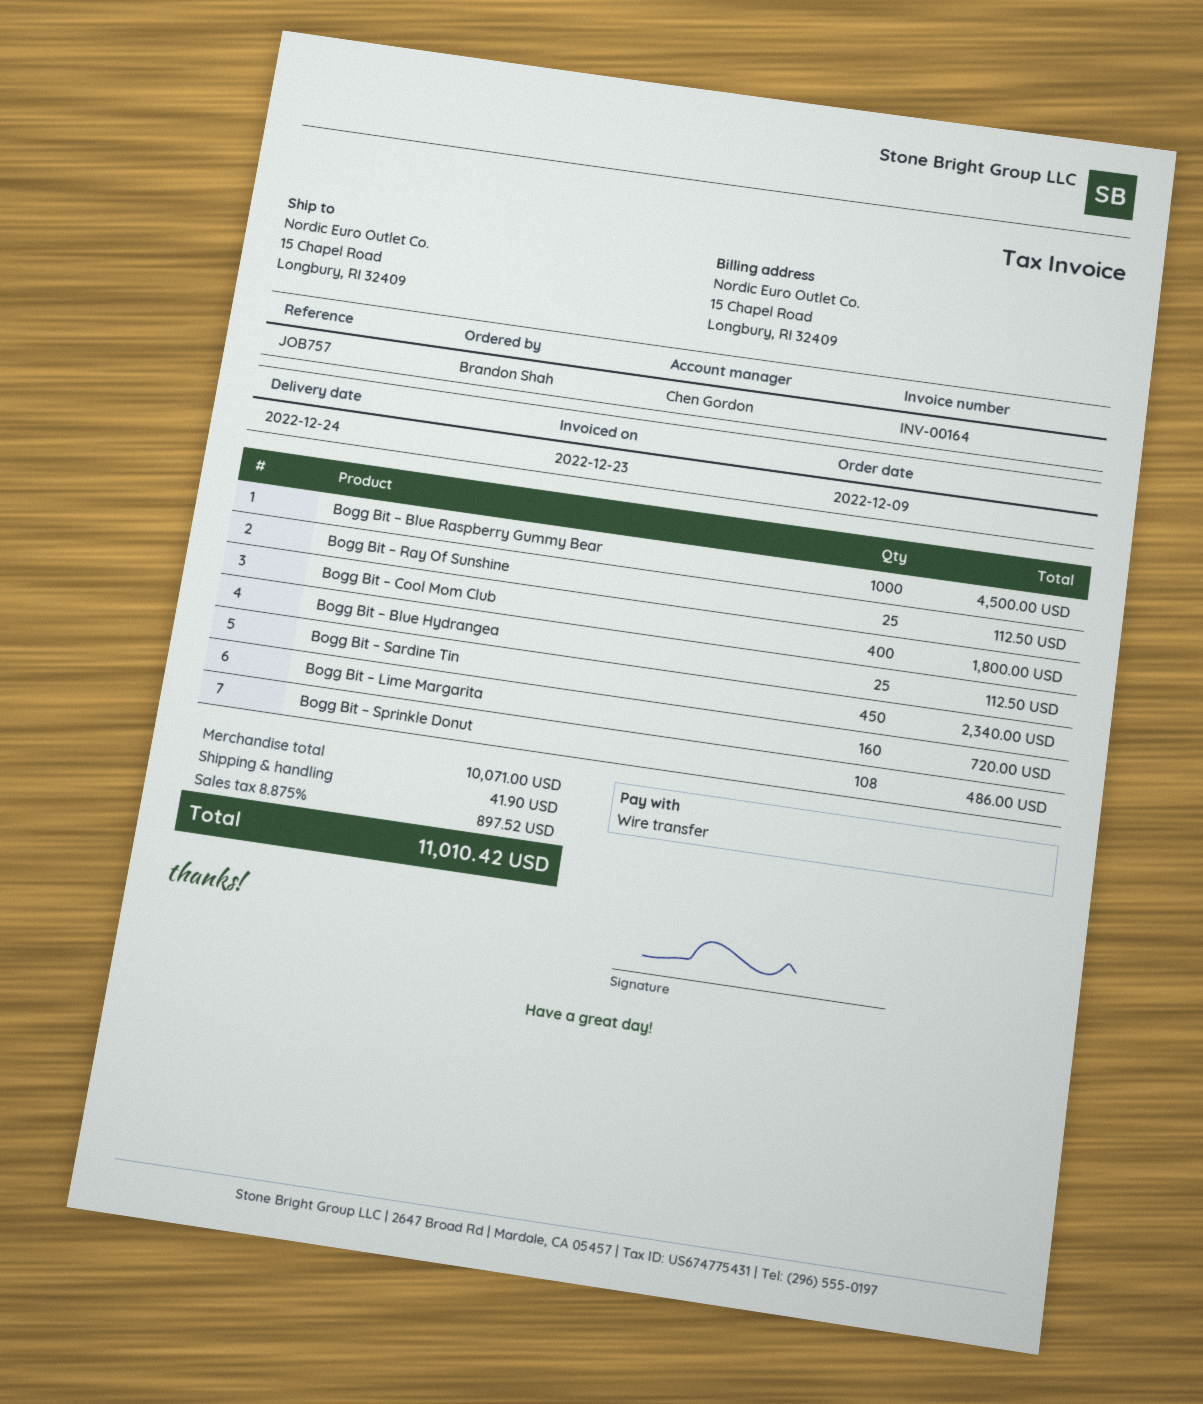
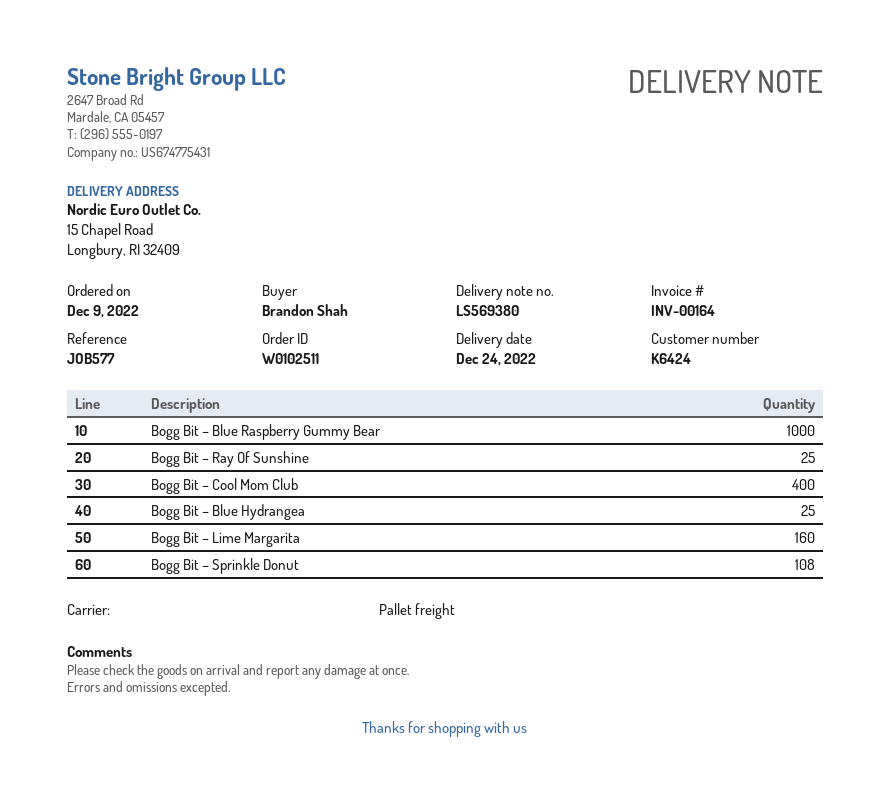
reference: JOB757 -> JOB577
Bogg Bit – Sardine Tin: 450 -> none

